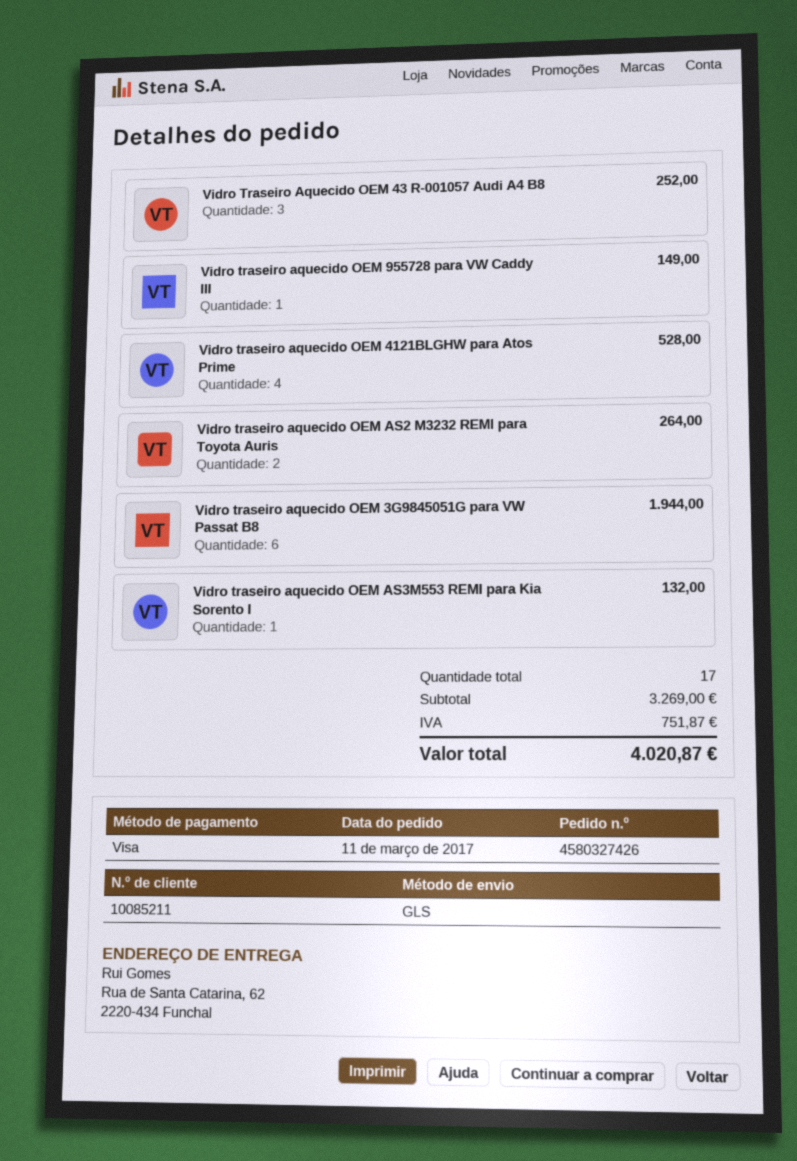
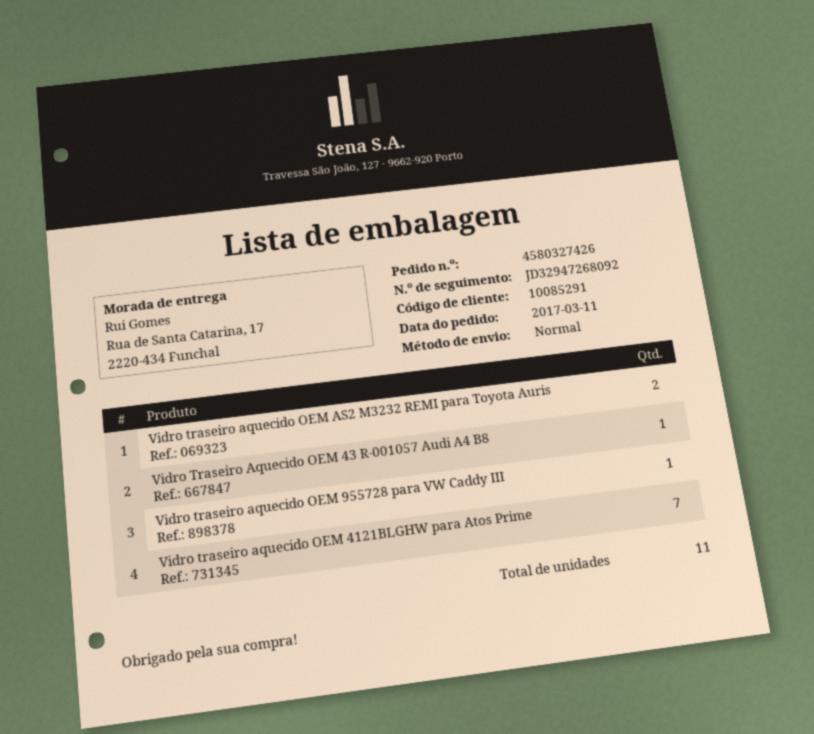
customer number: 10085211 -> 10085291
shipping method: GLS -> standard
ship to: Rua de Santa Catarina, 62, 2220-434 Funchal -> Rua de Santa Catarina, 17, 2220-434 Funchal
Vidro Traseiro Aquecido OEM 43 R-001057 Audi A4 B8: 3 -> 1
Vidro traseiro aquecido OEM 4121BLGHW para Atos Prime: 4 -> 7
Vidro traseiro aquecido OEM 3G9845051G para VW Passat B8: 6 -> none
Vidro traseiro aquecido OEM AS3M553 REMI para Kia Sorento I: 1 -> none
total quantity: 17 -> 11

